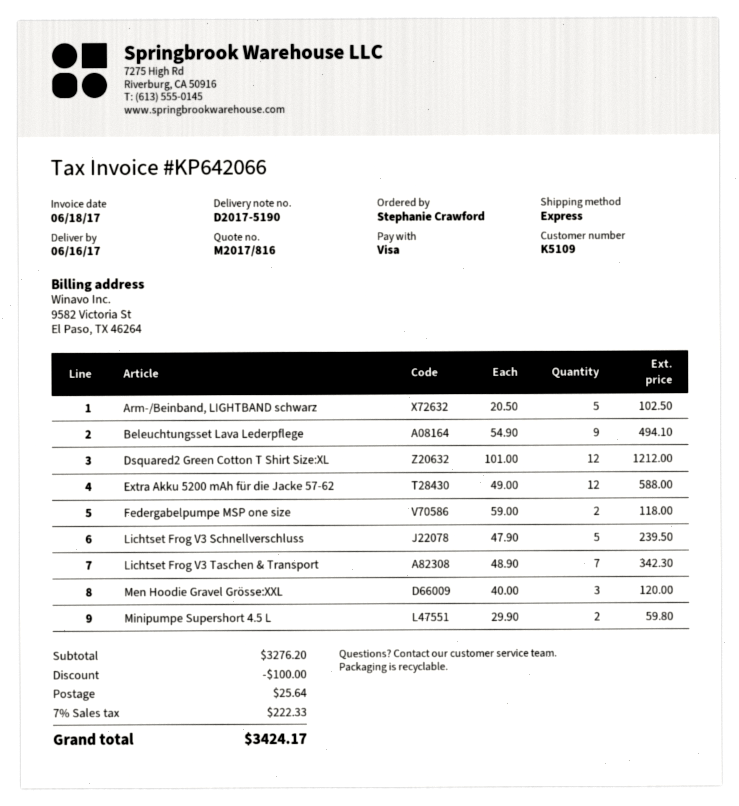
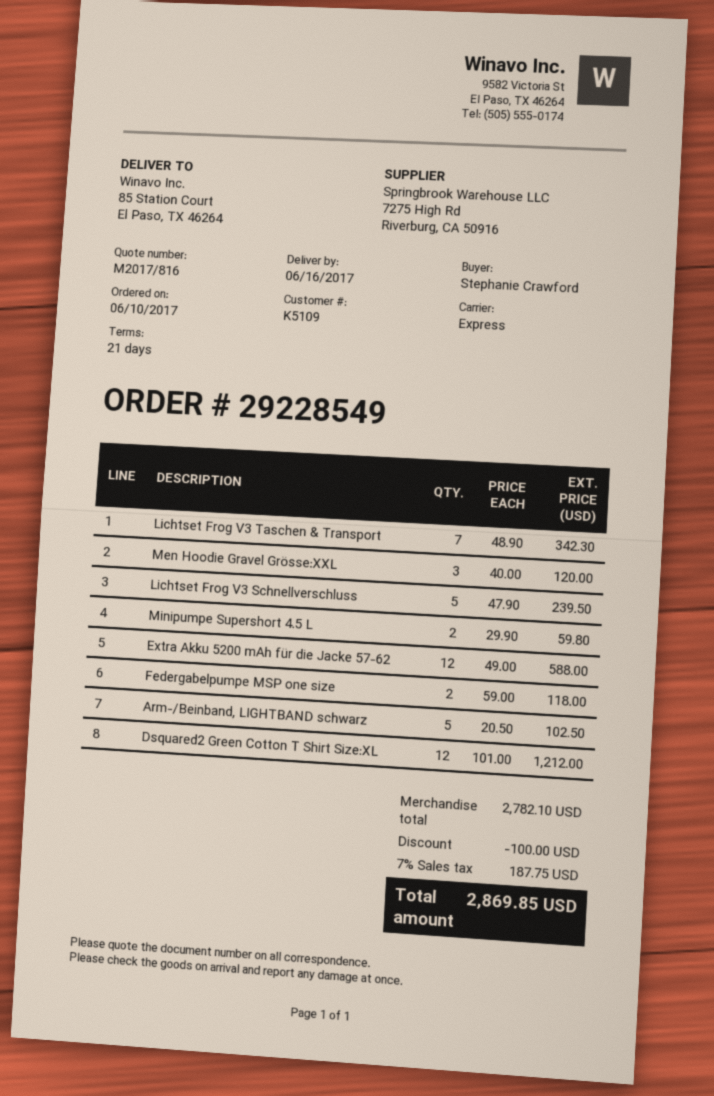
Beleuchtungsset Lava Lederpflege: 9 x 54.90 = 494.10 -> none
subtotal: 3276.20 -> 2782.10
shipping: 25.64 -> none
tax: 7% = 222.33 -> 7% = 187.75
total: 3424.17 -> 2869.85

